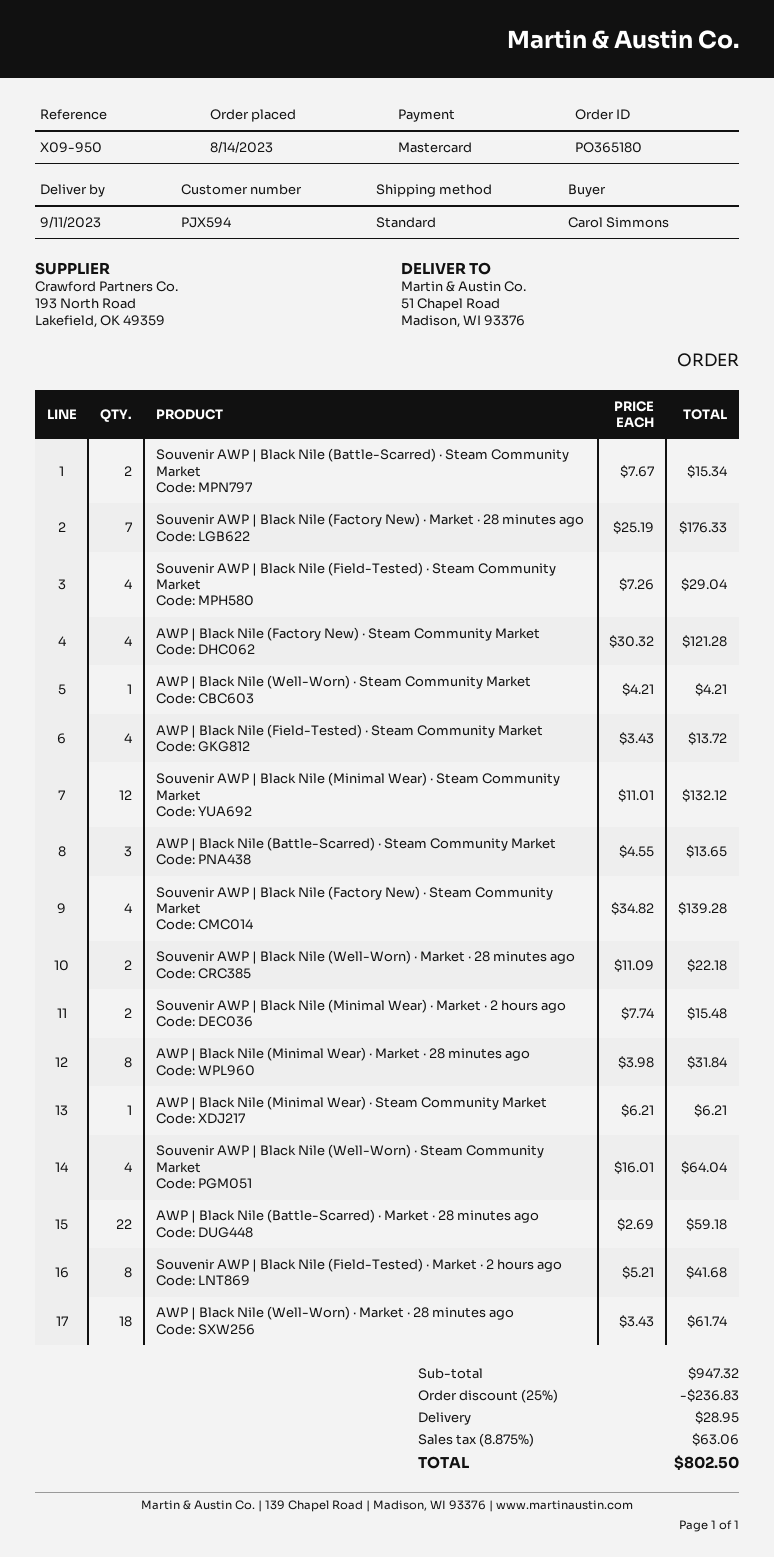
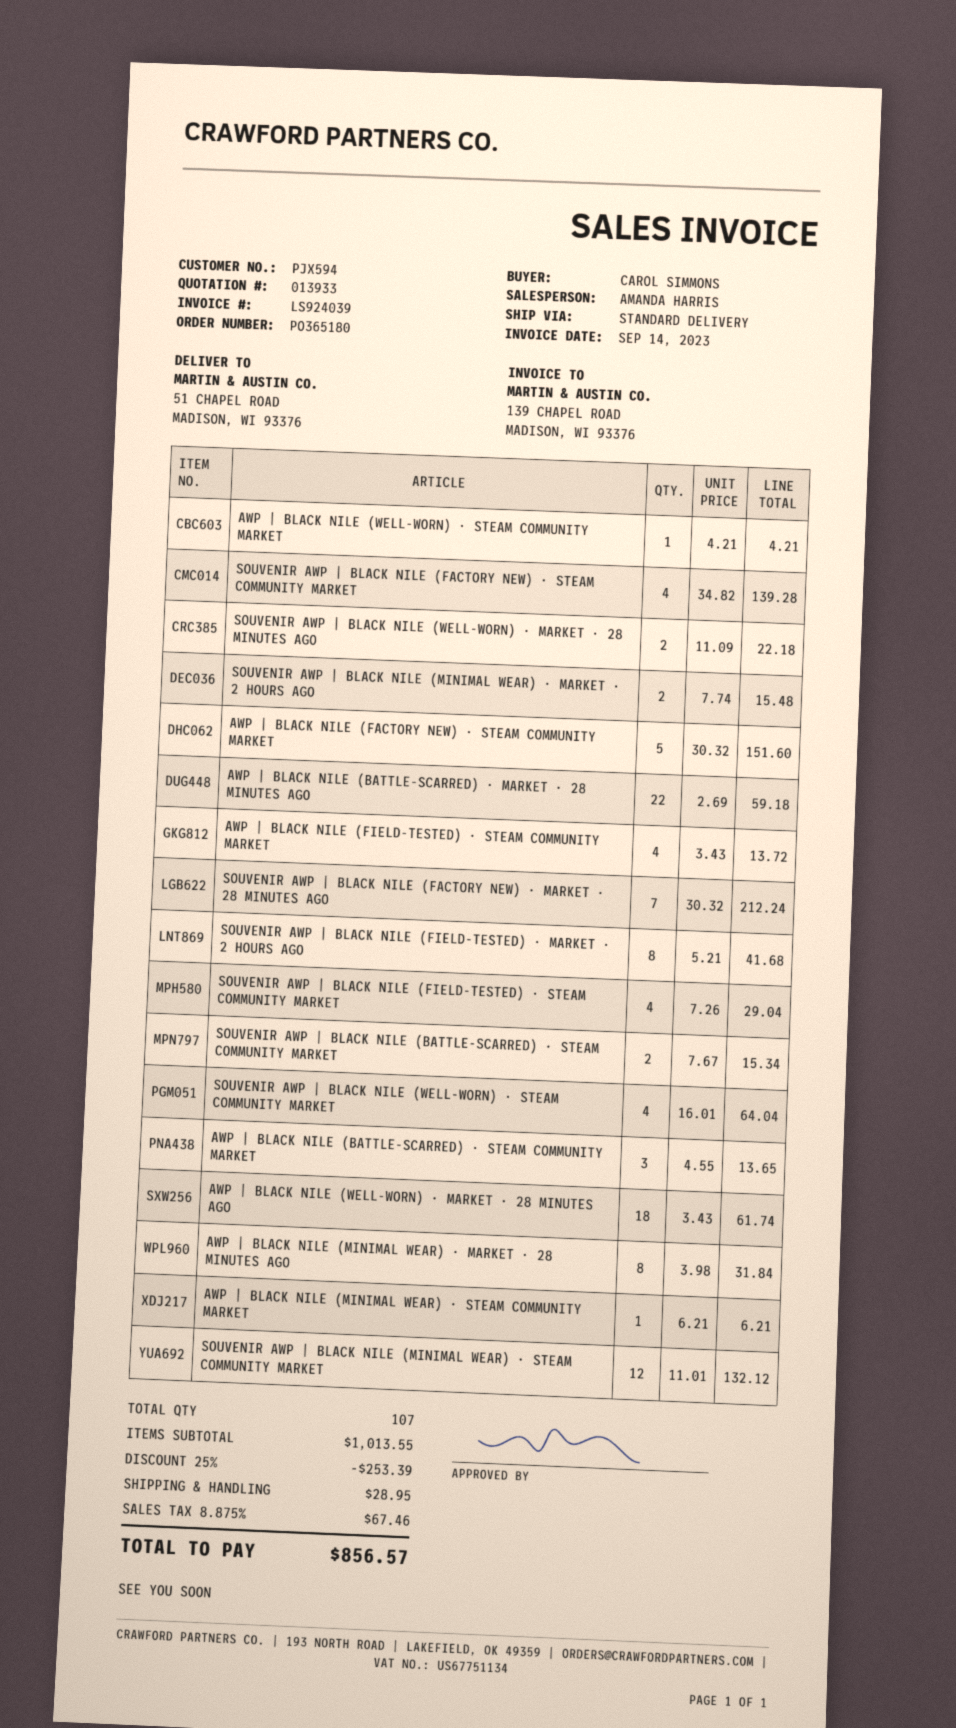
Souvenir AWP | Black Nile (Factory New) · Market · 28 minutes ago: 7 x 25.19 = 176.33 -> 7 x 30.32 = 212.24
AWP | Black Nile (Factory New) · Steam Community Market: 4 x 30.32 = 121.28 -> 5 x 30.32 = 151.60
subtotal: 947.32 -> 1013.55
discount: 25% = 236.83 -> 25% = 253.39
tax: 8.875% = 63.06 -> 8.875% = 67.46
total: 802.50 -> 856.57

